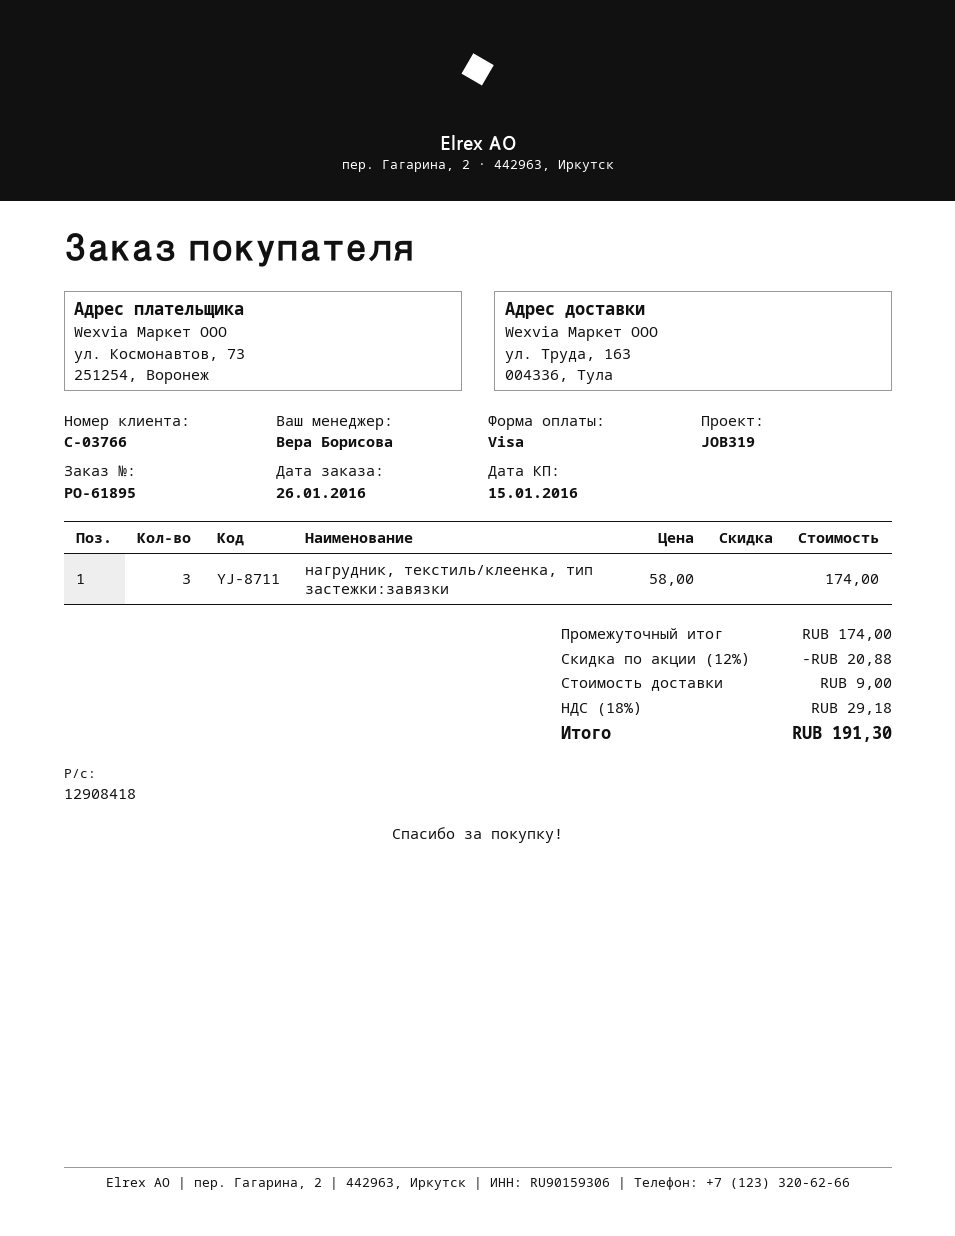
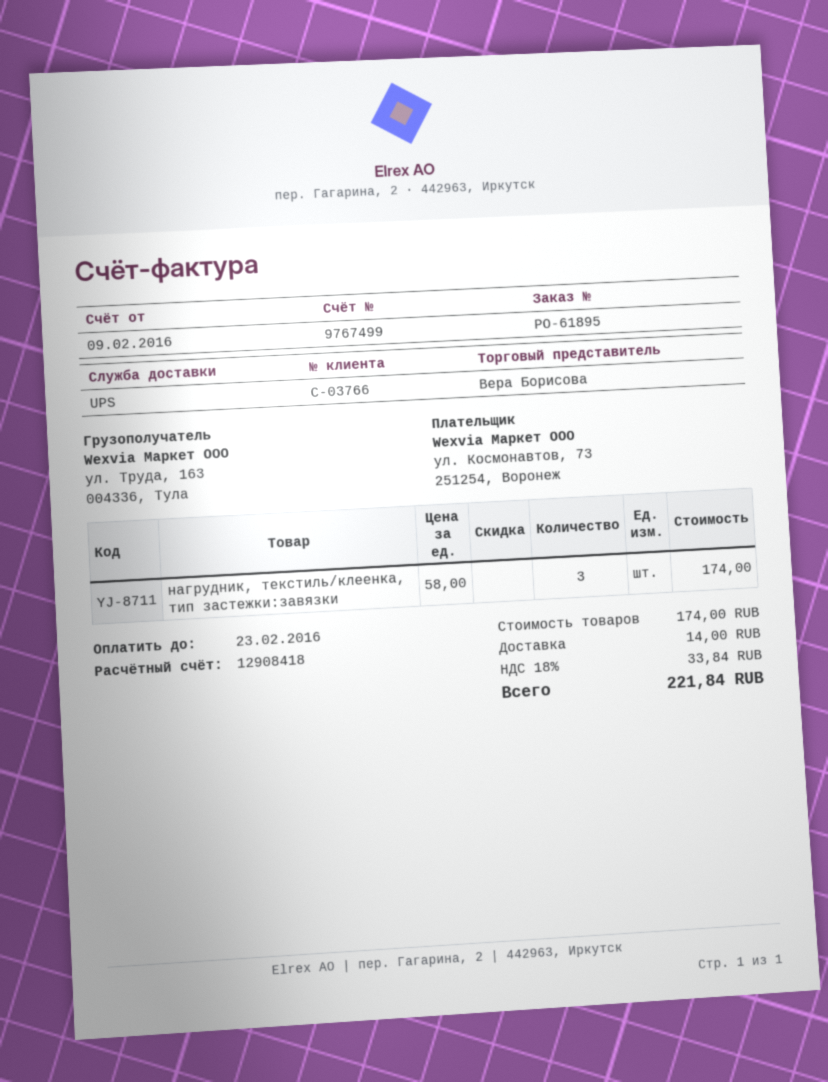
discount: 12% = 20.88 -> none
shipping: 9.00 -> 14.00
tax: 18% = 29.18 -> 18% = 33.84
total: 191.30 -> 221.84

